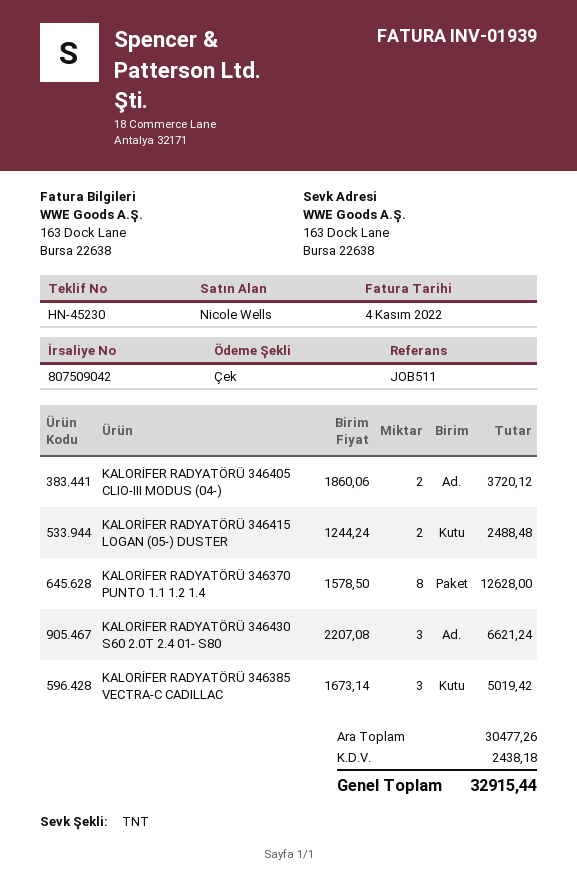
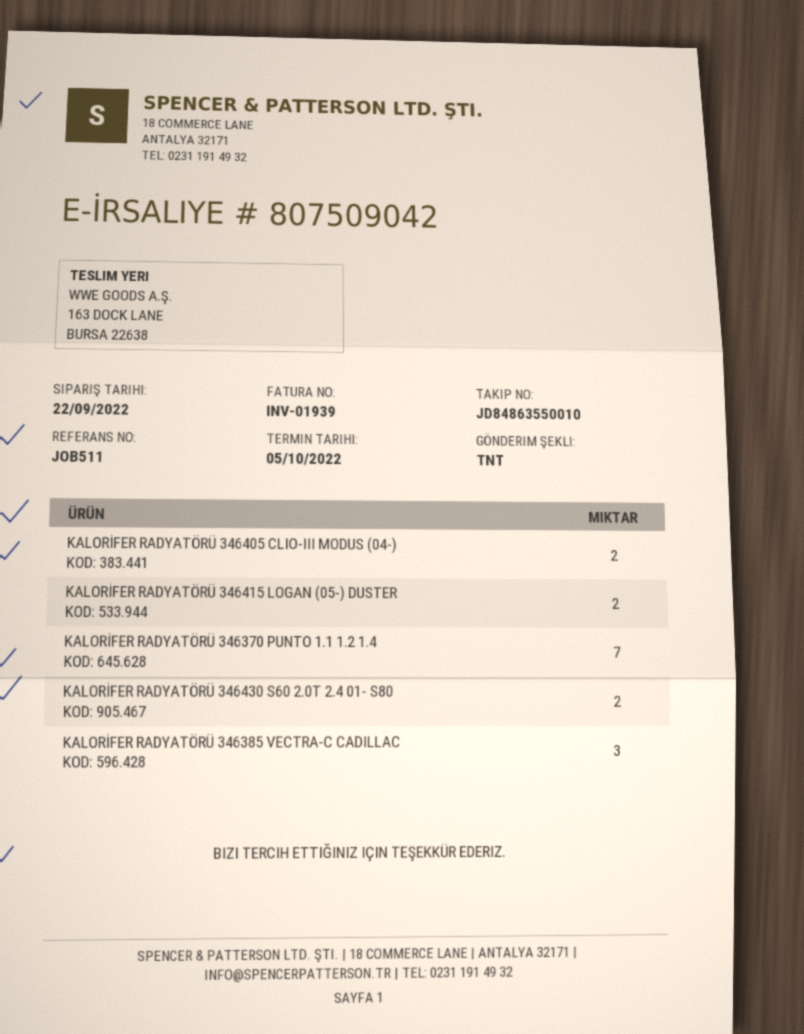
KALORİFER RADYATÖRÜ 346370 PUNTO 1.1 1.2 1.4: 8 -> 7
KALORİFER RADYATÖRÜ 346430 S60 2.0T 2.4 01- S80: 3 -> 2

